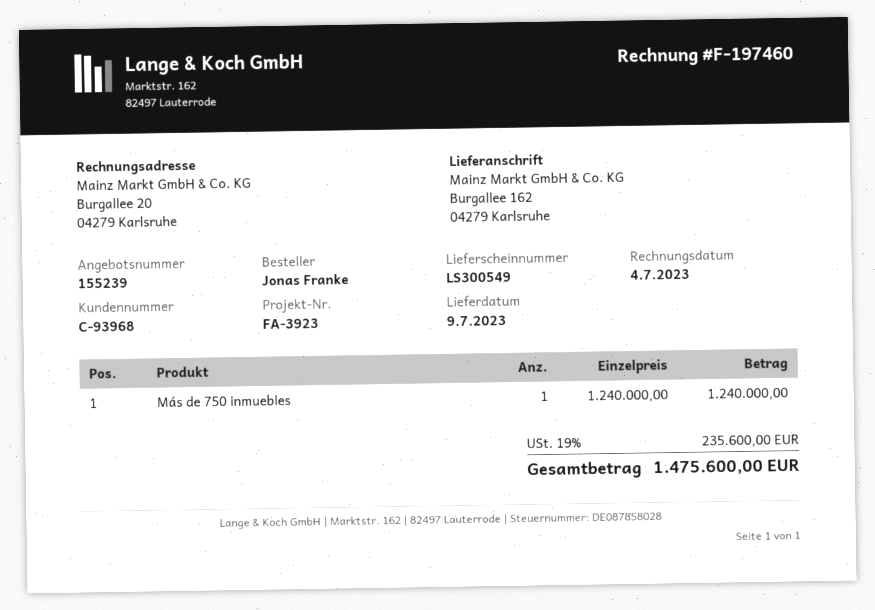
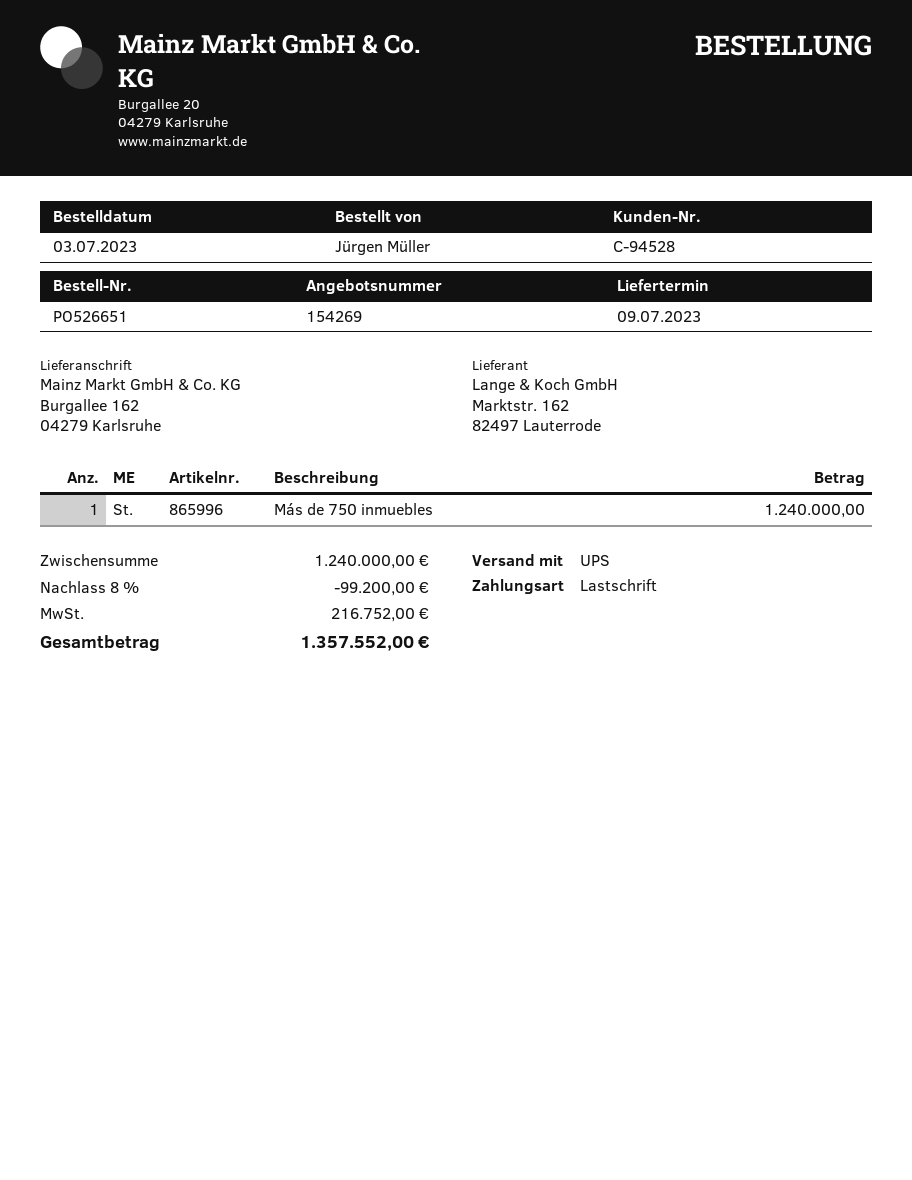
quote number: 155239 -> 154269
customer number: C-93968 -> C-94528
ordered by: Jonas Franke -> Jürgen Müller
discount: none -> 8% = 99200.00
tax: 235600.00 -> 216752.00
total: 1475600.00 -> 1357552.00

